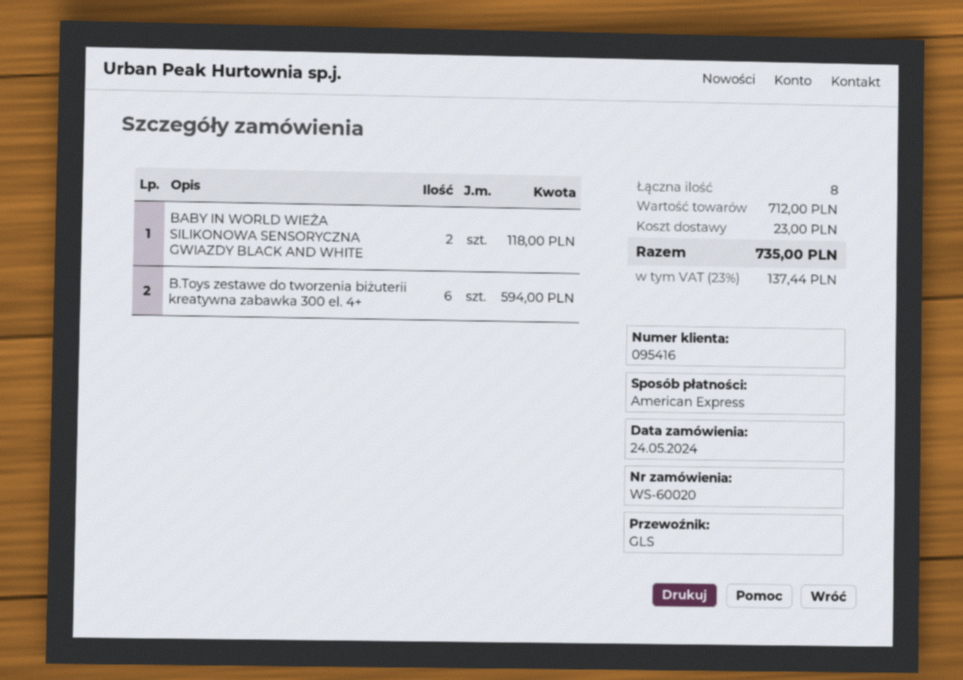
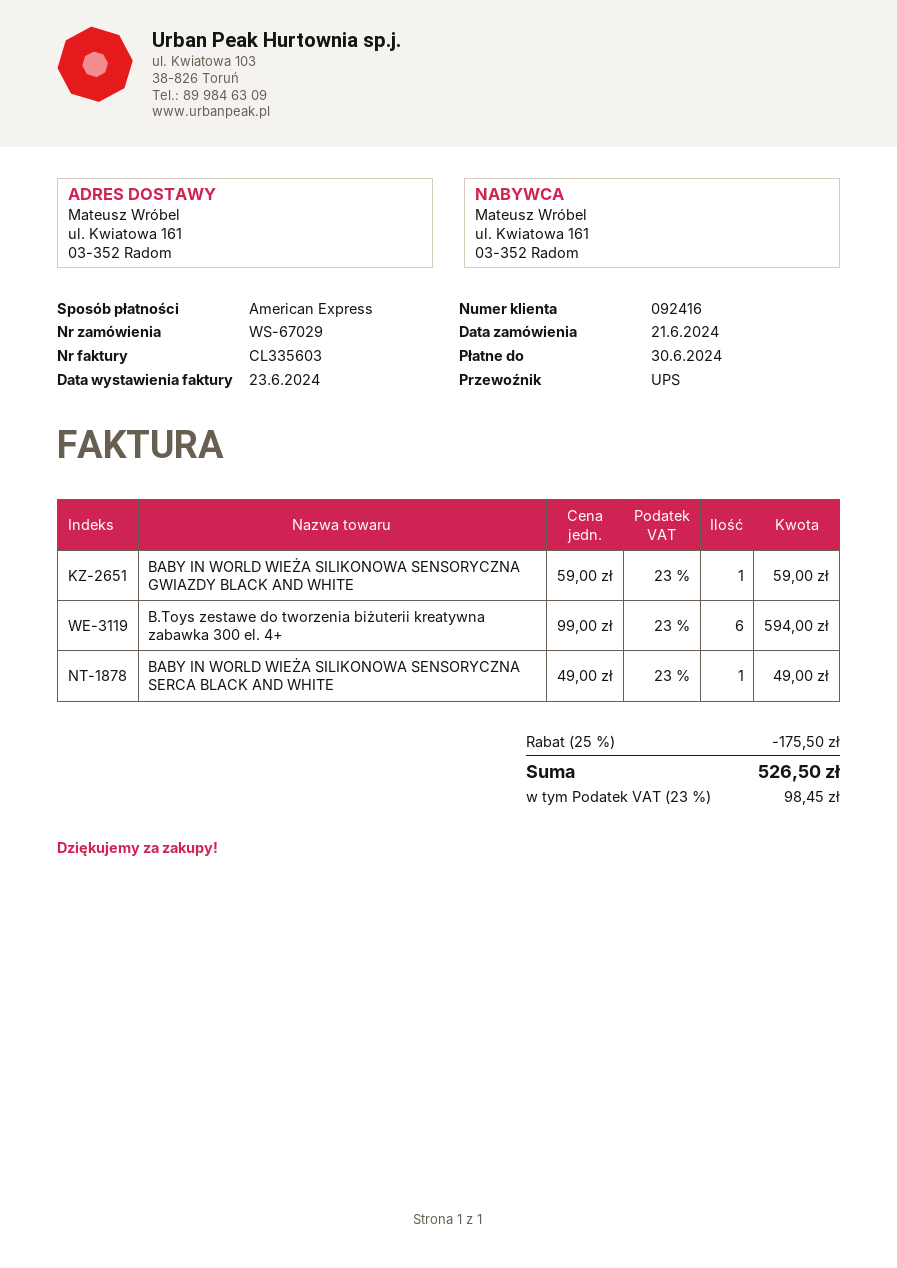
order number: WS-60020 -> WS-67029
order date: 2024-05-24 -> 2024-06-21
customer number: 095416 -> 092416
shipping method: GLS -> UPS
BABY IN WORLD WIEŻA SILIKONOWA SENSORYCZNA GWIAZDY BLACK AND WHITE: 2 for 118.00 -> 1 for 59.00
BABY IN WORLD WIEŻA SILIKONOWA SENSORYCZNA SERCA BLACK AND WHITE: none -> 1 for 49.00
discount: none -> 25% = 175.50
shipping: 23.00 -> none
tax: 23% = 137.44 -> 23% = 98.45
total: 735.00 -> 526.50

